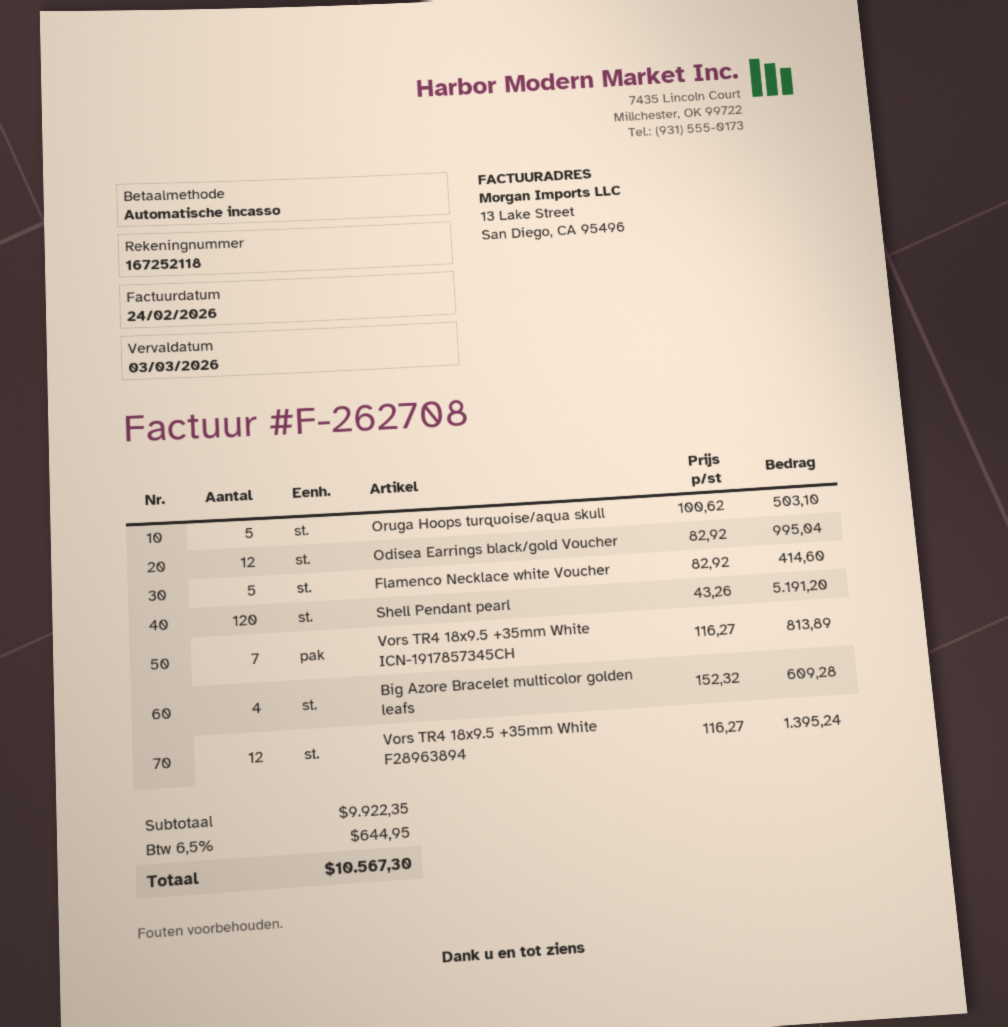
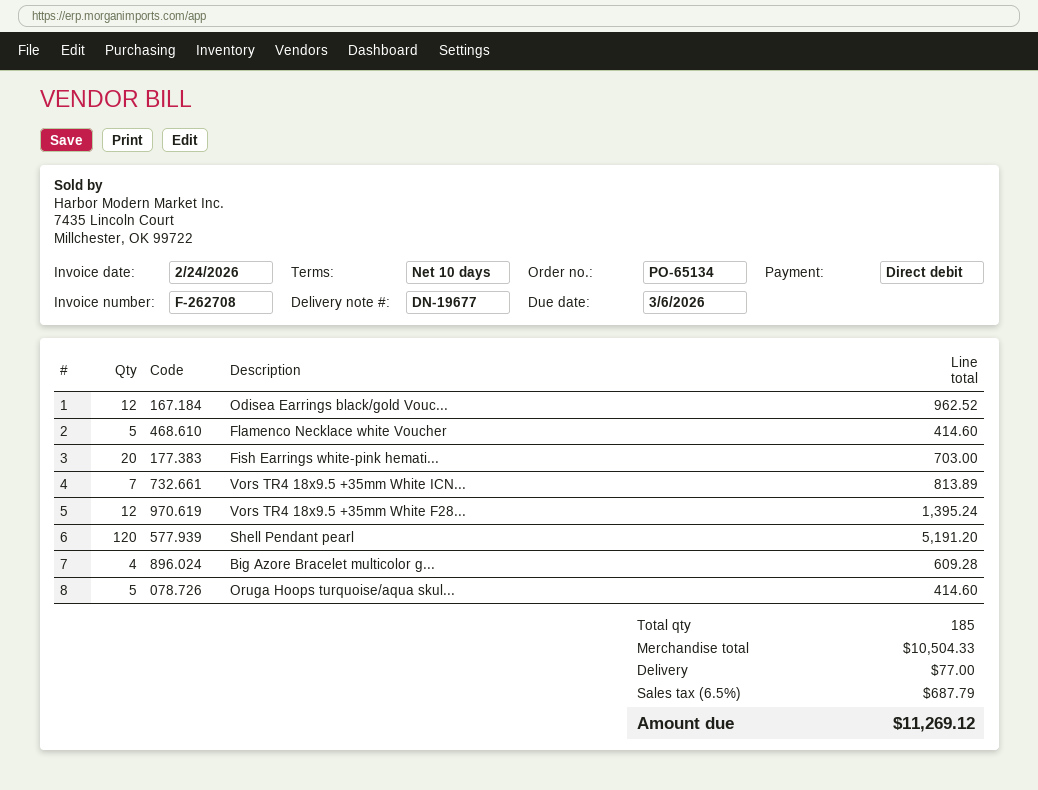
due date: 2026-03-03 -> 2026-03-06
Oruga Hoops turquoise/aqua skull: 5 for 503.10 -> 5 for 414.60
Odisea Earrings black/gold Voucher: 12 for 995.04 -> 12 for 962.52
Fish Earrings white-pink hemati...: none -> 20 for 703.00
subtotal: 9922.35 -> 10504.33
shipping: none -> 77.00
tax: 6.5% = 644.95 -> 6.5% = 687.79
total: 10567.30 -> 11269.12

